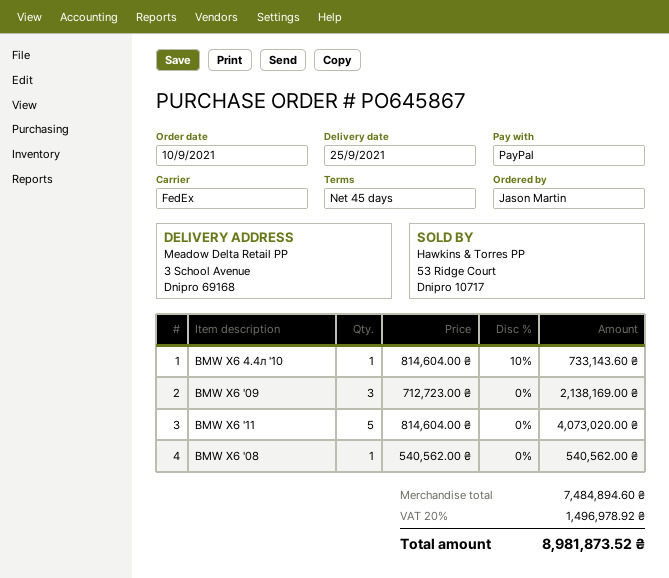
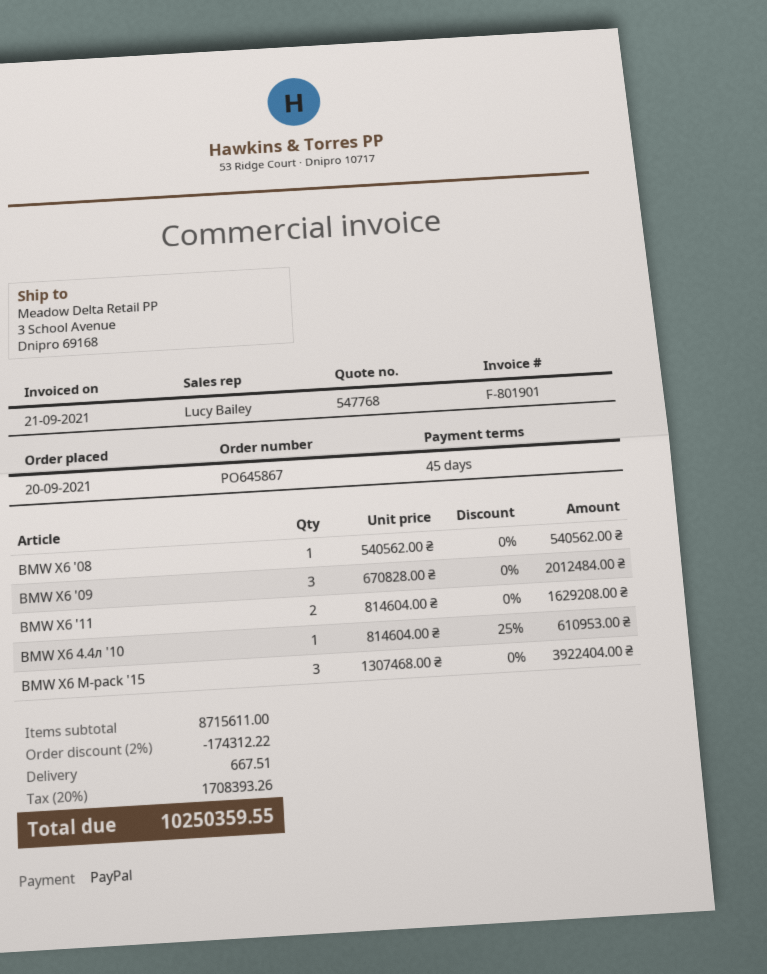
order date: 2021-09-10 -> 2021-09-20
BMW X6 4.4л '10: 1 x 814604.00 - 10% = 733143.60 -> 1 x 814604.00 - 25% = 610953.00
BMW X6 '09: 3 x 712723.00 = 2138169.00 -> 3 x 670828.00 = 2012484.00
BMW X6 '11: 5 x 814604.00 = 4073020.00 -> 2 x 814604.00 = 1629208.00
BMW X6 M-pack '15: none -> 3 x 1307468.00 = 3922404.00
subtotal: 7484894.60 -> 8715611.00
discount: none -> 2% = 174312.22
shipping: none -> 667.51
tax: 20% = 1496978.92 -> 20% = 1708393.26
total: 8981873.52 -> 10250359.55

